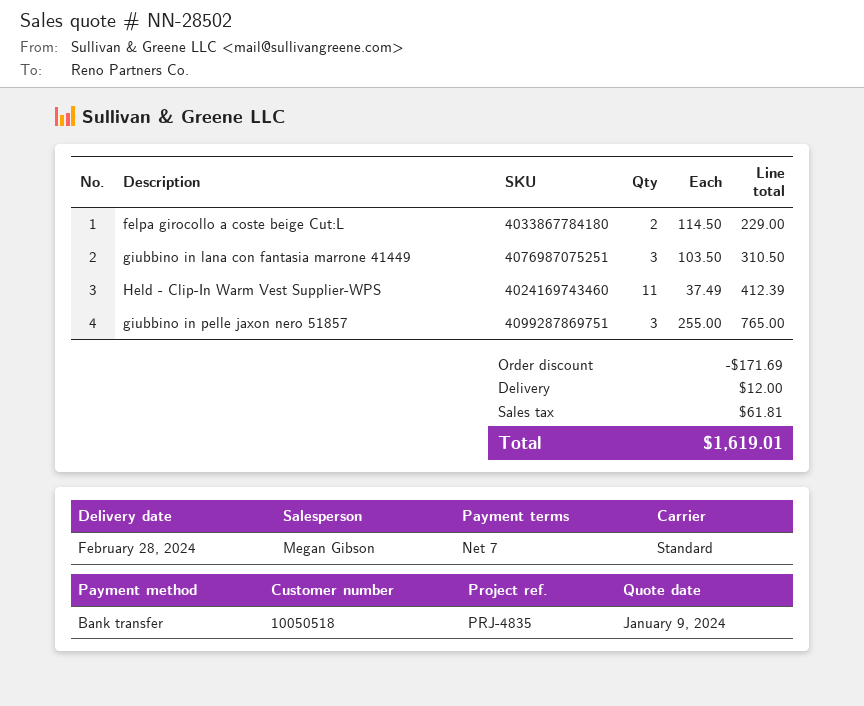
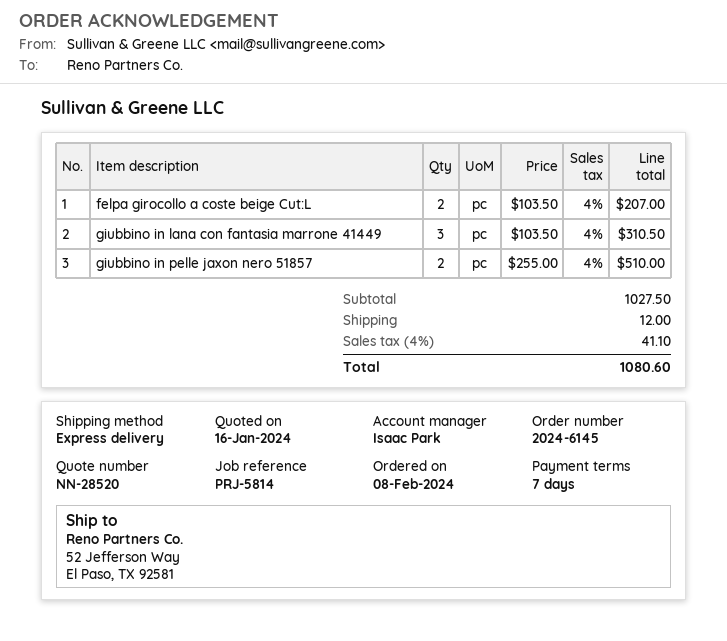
quote number: NN-28502 -> NN-28520
quote date: 2024-01-09 -> 2024-01-16
reference: PRJ-4835 -> PRJ-5814
sales rep: Megan Gibson -> Isaac Park
shipping method: standard -> express
felpa girocollo a coste beige Cut:L: 2 x 114.50 = 229.00 -> 2 x 103.50 = 207.00
Held - Clip-In Warm Vest Supplier-WPS: 11 x 37.49 = 412.39 -> none
giubbino in pelle jaxon nero 51857: 3 x 255.00 = 765.00 -> 2 x 255.00 = 510.00
discount: 171.69 -> none
tax: 61.81 -> 41.10
total: 1619.01 -> 1080.60

